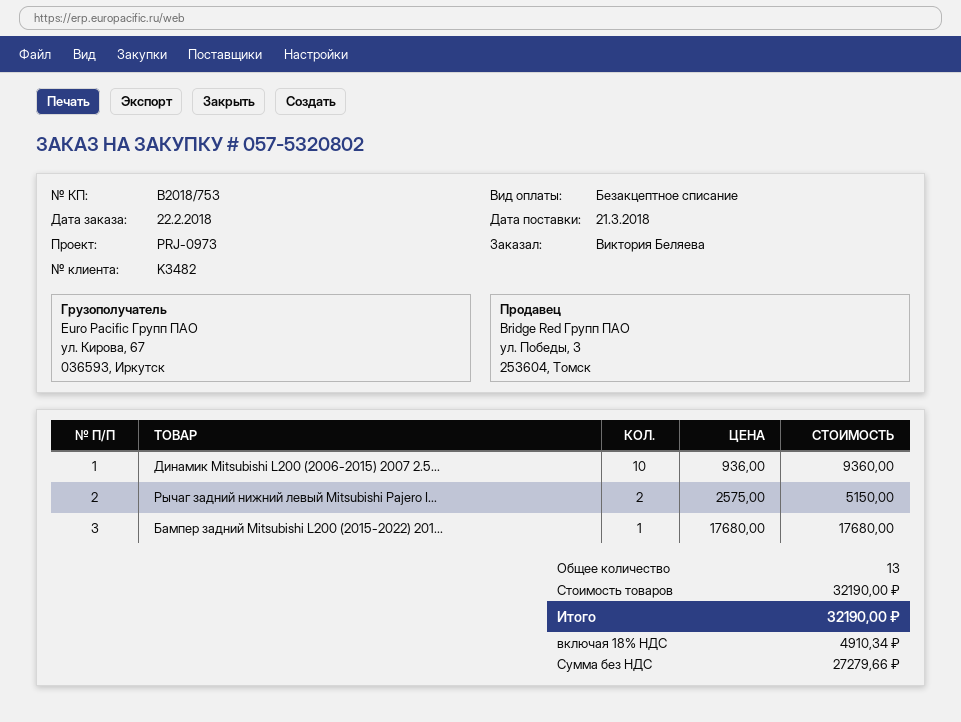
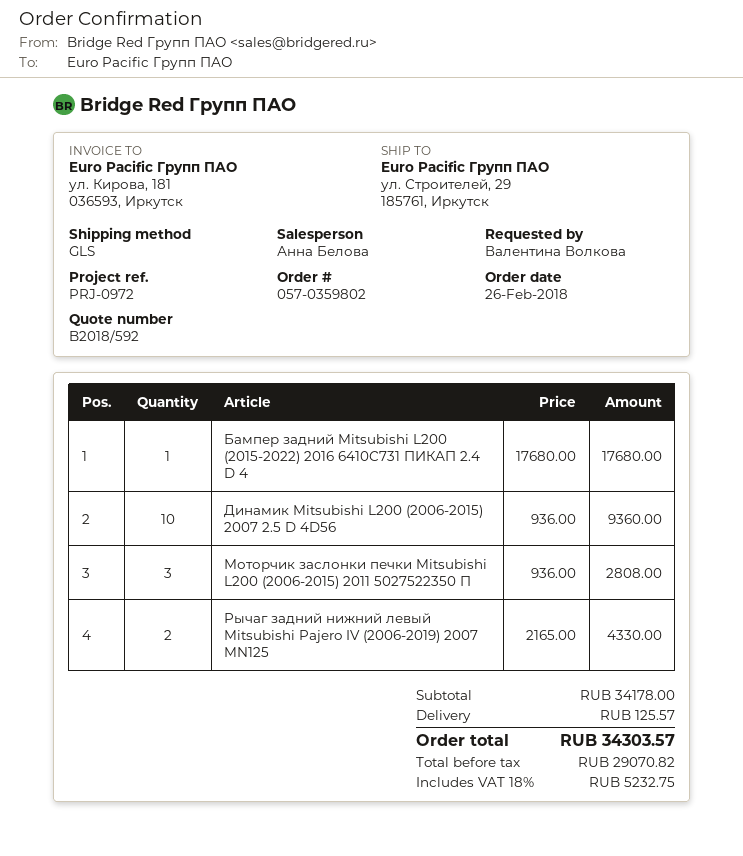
quote number: B2018/753 -> B2018/592
order number: 057-5320802 -> 057-0359802
order date: 2018-02-22 -> 2018-02-26
reference: PRJ-0973 -> PRJ-0972
ordered by: Виктория Беляева -> Валентина Волкова
ship to: ул. Кирова, 67, 036593, Иркутск -> ул. Строителей, 29, 185761, Иркутск
Рычаг задний нижний левый Mitsubishi Pajero I...: 2 x 2575.00 = 5150.00 -> 2 x 2165.00 = 4330.00
Моторчик заслонки печки Mitsubishi L200 (2006-2015) 2011 5027522350 П: none -> 3 x 936.00 = 2808.00
subtotal: 32190.00 -> 34178.00
shipping: none -> 125.57
net: 27279.66 -> 29070.82
tax: 18% = 4910.34 -> 18% = 5232.75
total: 32190.00 -> 34303.57

